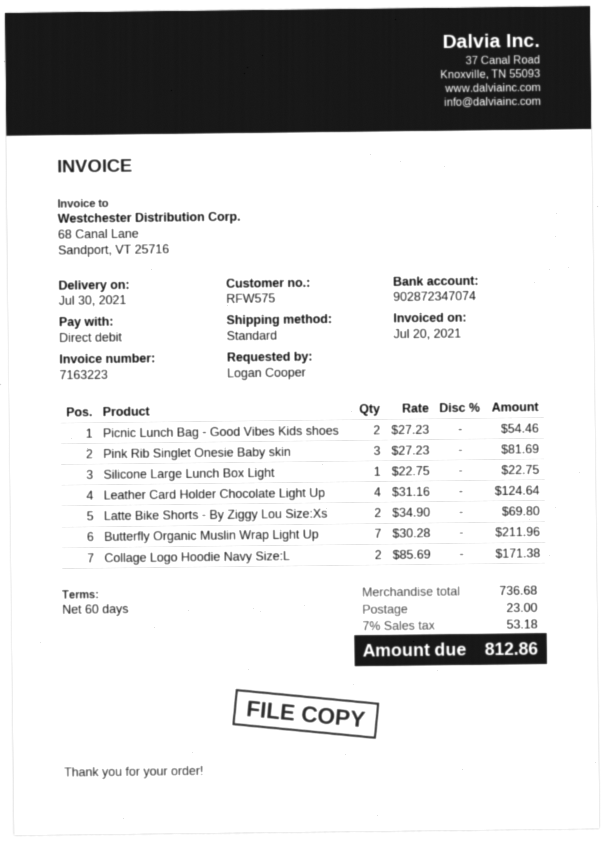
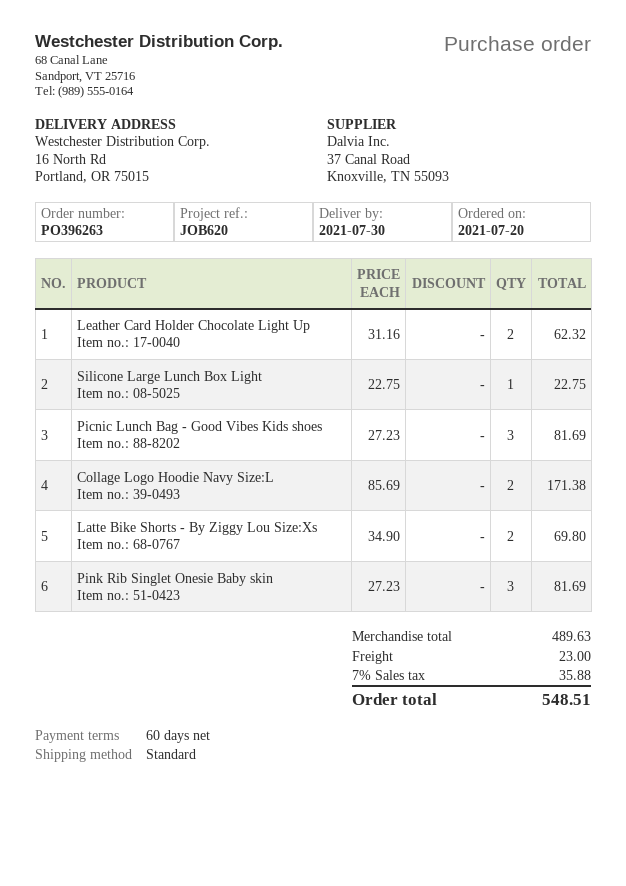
Picnic Lunch Bag - Good Vibes Kids shoes: 2 x 27.23 = 54.46 -> 3 x 27.23 = 81.69
Leather Card Holder Chocolate Light Up: 4 x 31.16 = 124.64 -> 2 x 31.16 = 62.32
Butterfly Organic Muslin Wrap Light Up: 7 x 30.28 = 211.96 -> none
subtotal: 736.68 -> 489.63
tax: 7% = 53.18 -> 7% = 35.88
total: 812.86 -> 548.51

